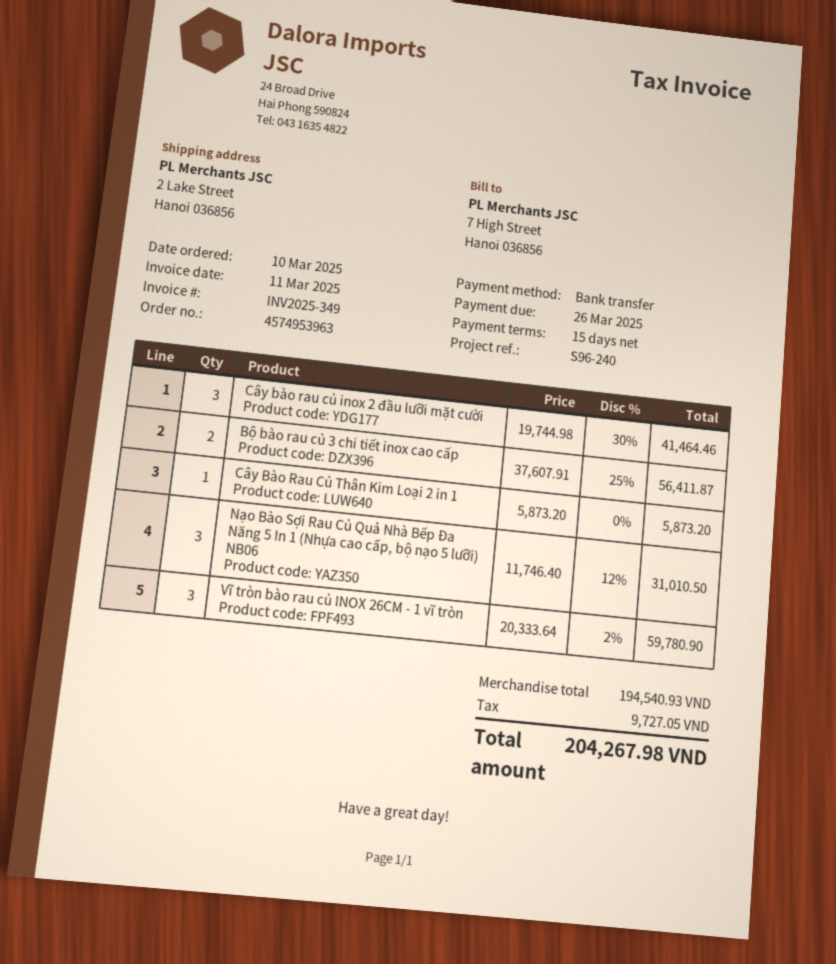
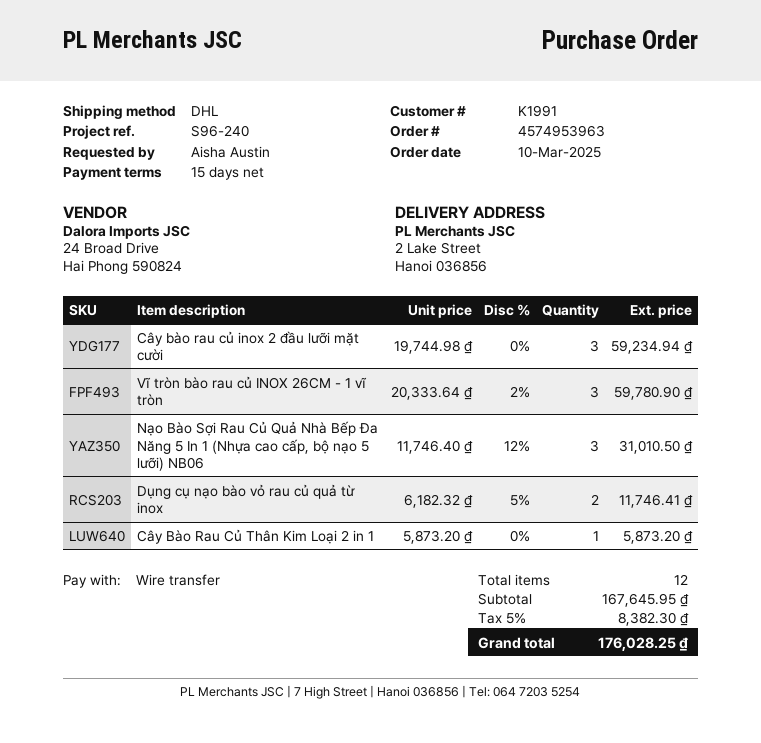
Cây bào rau củ inox 2 đầu lưỡi mặt cười: 3 x 19744.98 - 30% = 41464.46 -> 3 x 19744.98 = 59234.94
Bộ bào rau củ 3 chi tiết inox cao cấp: 2 x 37607.91 - 25% = 56411.87 -> none
Dụng cụ nạo bào vỏ rau củ quả từ inox: none -> 2 x 6182.32 - 5% = 11746.41
subtotal: 194540.93 -> 167645.95
tax: 9727.05 -> 8382.30
total: 204267.98 -> 176028.25

